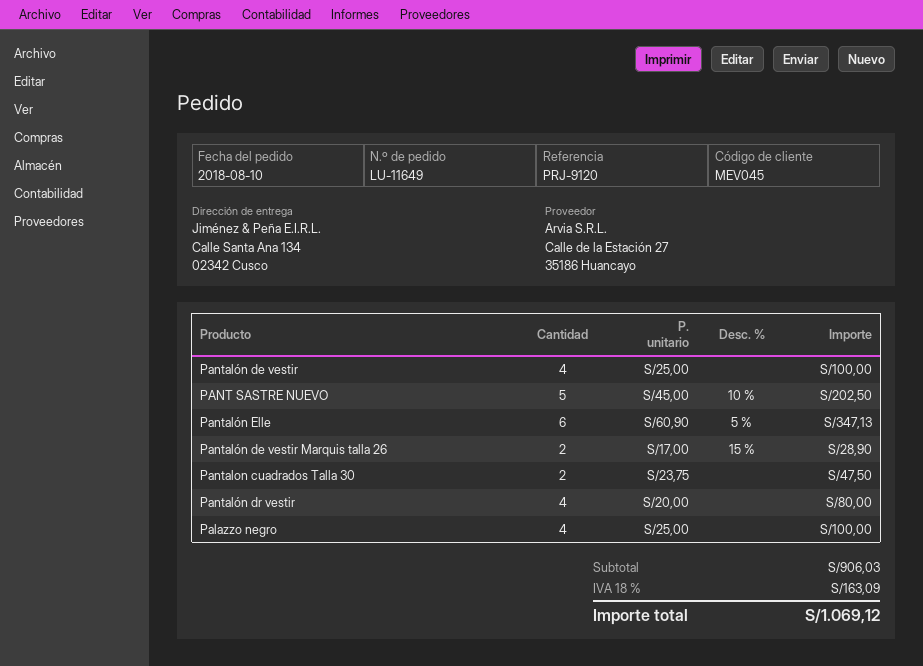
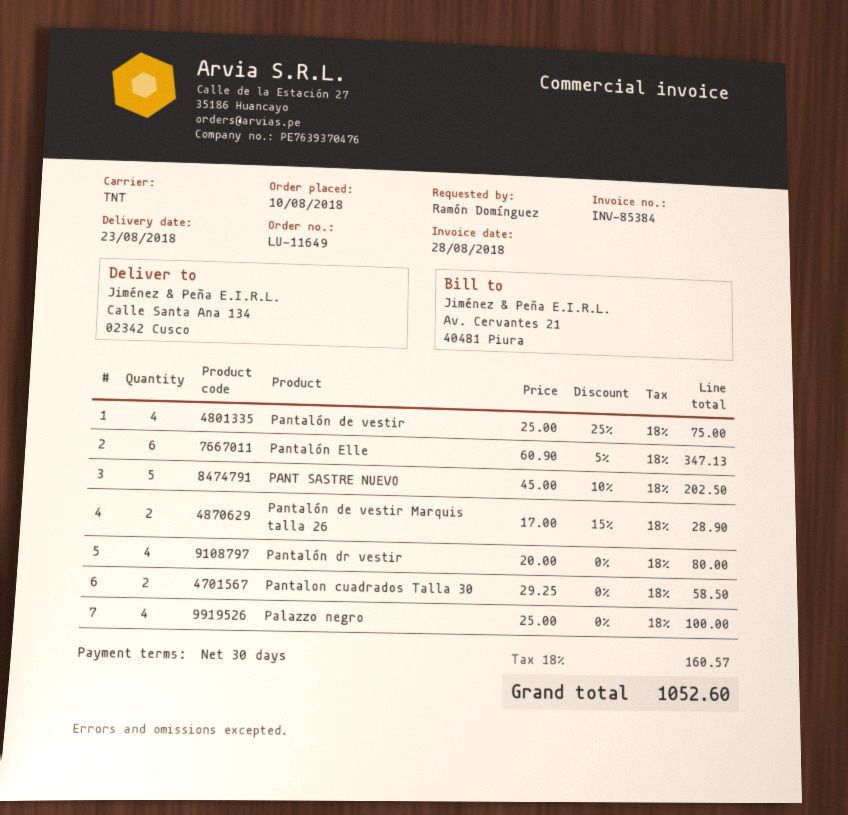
Pantalón de vestir: 4 x 25.00 = 100.00 -> 4 x 25.00 - 25% = 75.00
Pantalon cuadrados Talla 30: 2 x 23.75 = 47.50 -> 2 x 29.25 = 58.50
tax: 18% = 163.09 -> 18% = 160.57
total: 1069.12 -> 1052.60

